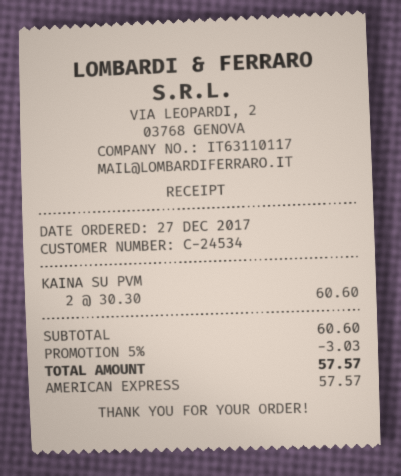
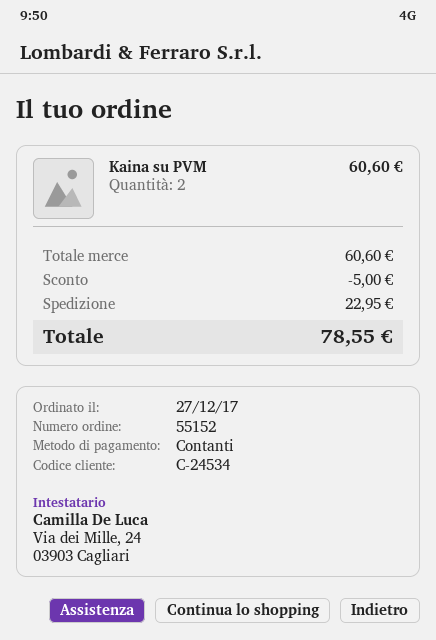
payment method: American Express -> cash
discount: 3.03 -> 5.00
shipping: none -> 22.95
total: 57.57 -> 78.55

